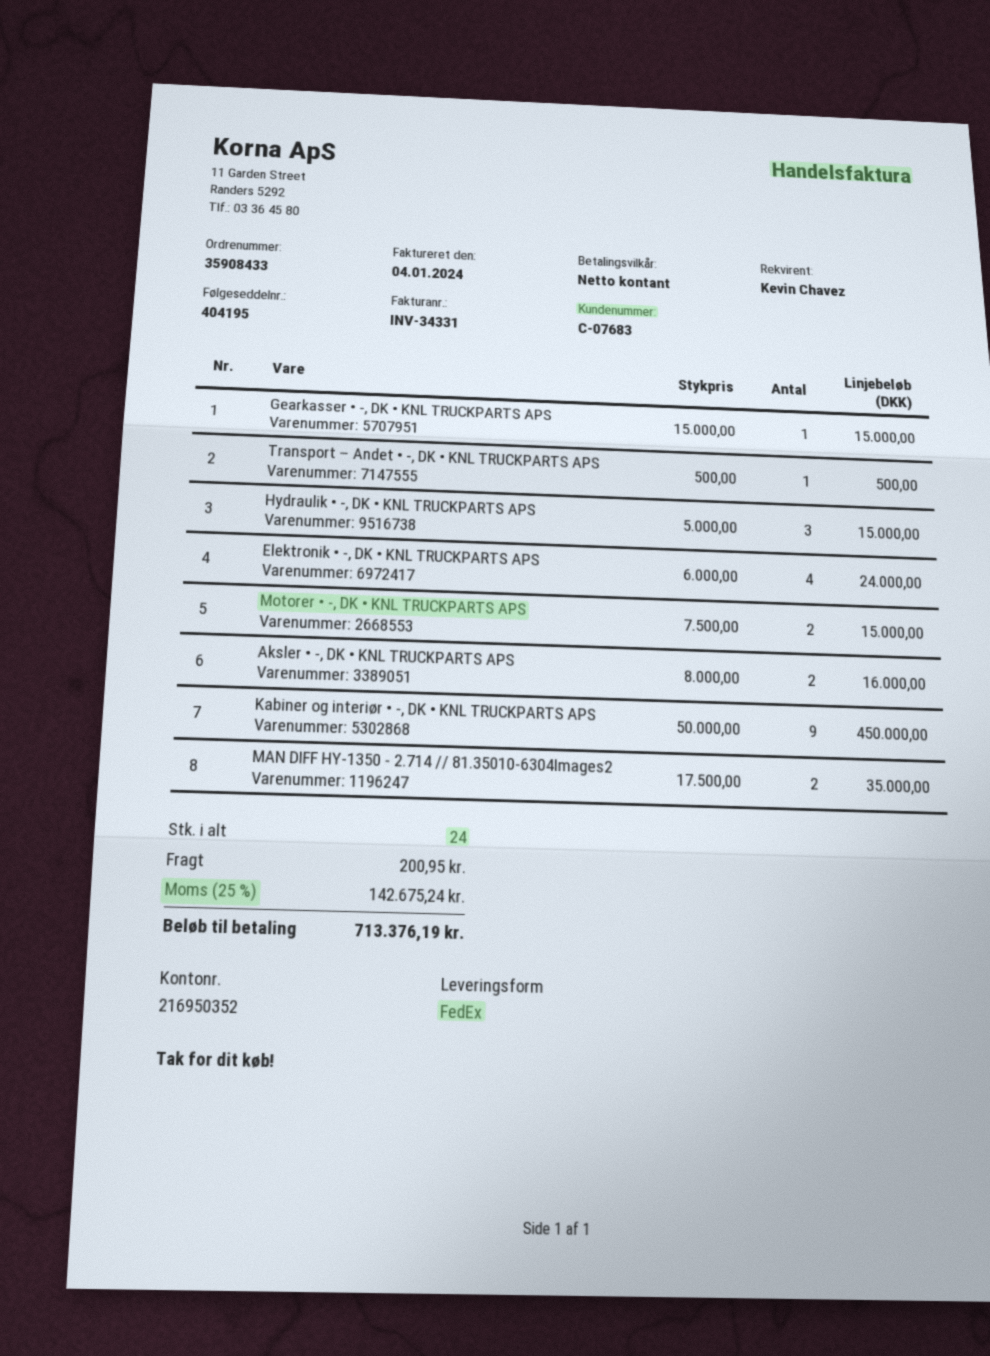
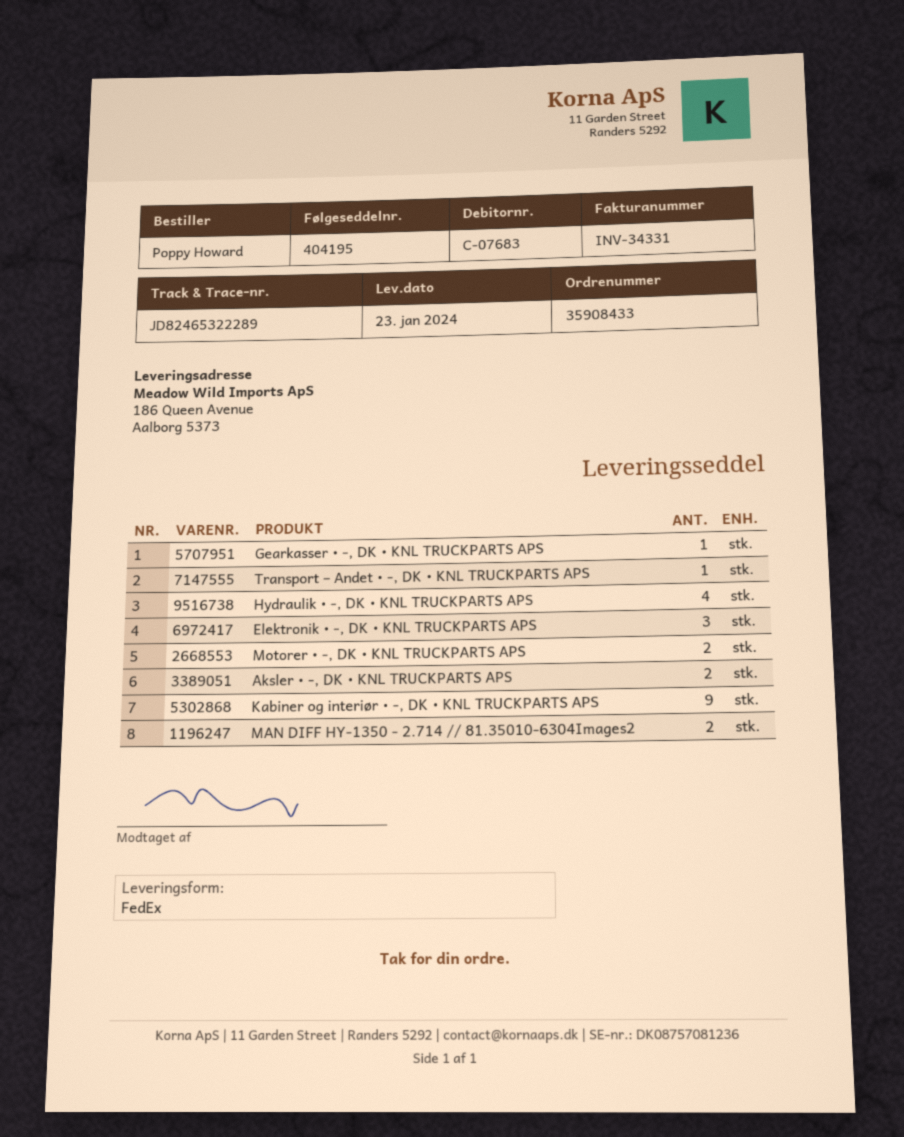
ordered by: Kevin Chavez -> Poppy Howard
Hydraulik • -, DK • KNL TRUCKPARTS APS: 3 -> 4
Elektronik • -, DK • KNL TRUCKPARTS APS: 4 -> 3

